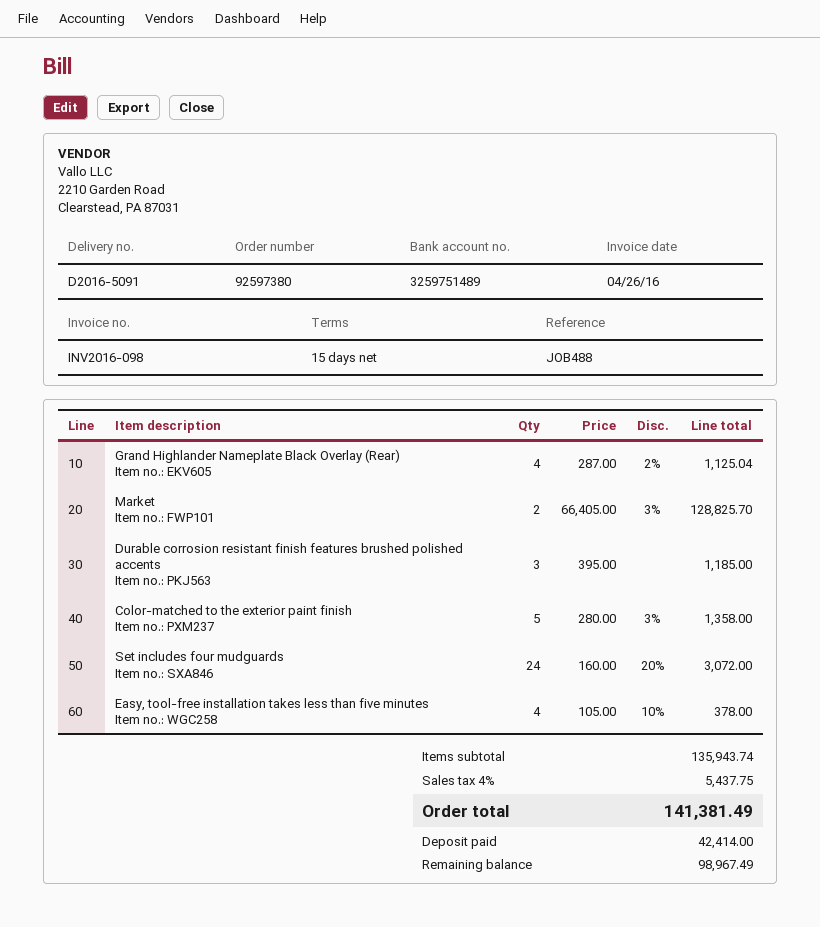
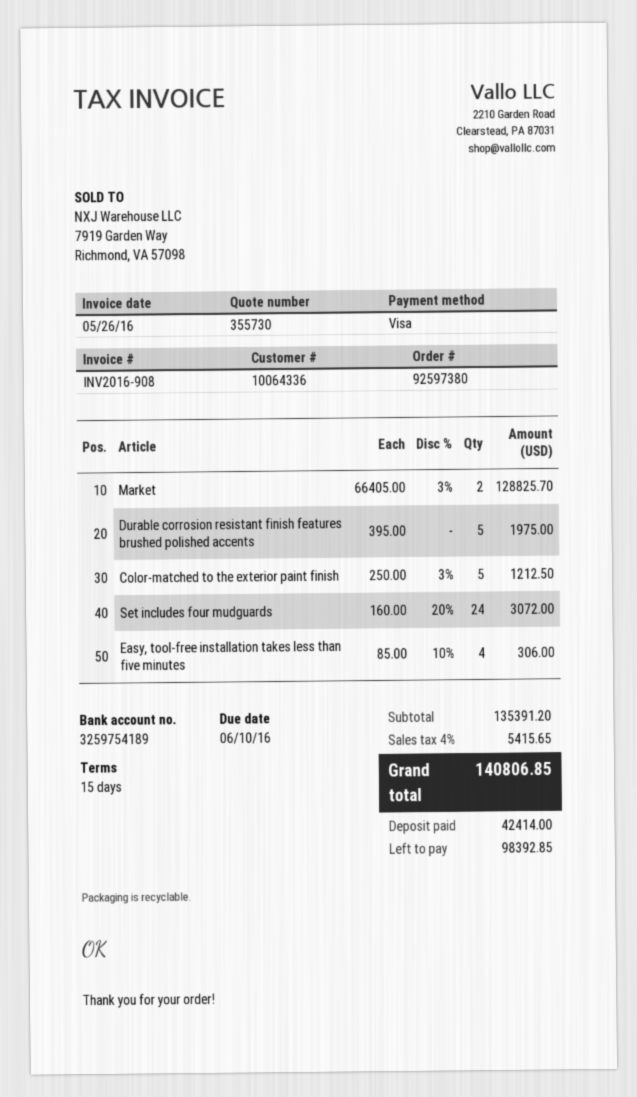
invoice number: INV2016-098 -> INV2016-908
invoice date: 2016-04-26 -> 2016-05-26
bank account: 3259751489 -> 3259754189
Grand Highlander Nameplate Black Overlay (Rear): 4 x 287.00 - 2% = 1125.04 -> none
Durable corrosion resistant finish features brushed polished accents: 3 x 395.00 = 1185.00 -> 5 x 395.00 = 1975.00
Color-matched to the exterior paint finish: 5 x 280.00 - 3% = 1358.00 -> 5 x 250.00 - 3% = 1212.50
Easy, tool-free installation takes less than five minutes: 4 x 105.00 - 10% = 378.00 -> 4 x 85.00 - 10% = 306.00
subtotal: 135943.74 -> 135391.20
tax: 4% = 5437.75 -> 4% = 5415.65
total: 141381.49 -> 140806.85
balance: 98967.49 -> 98392.85

